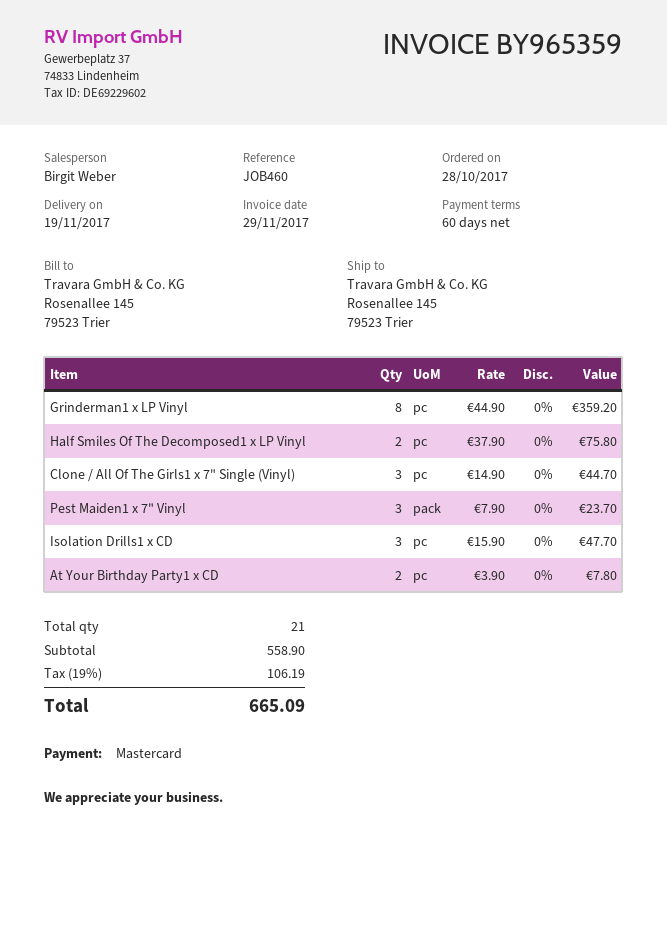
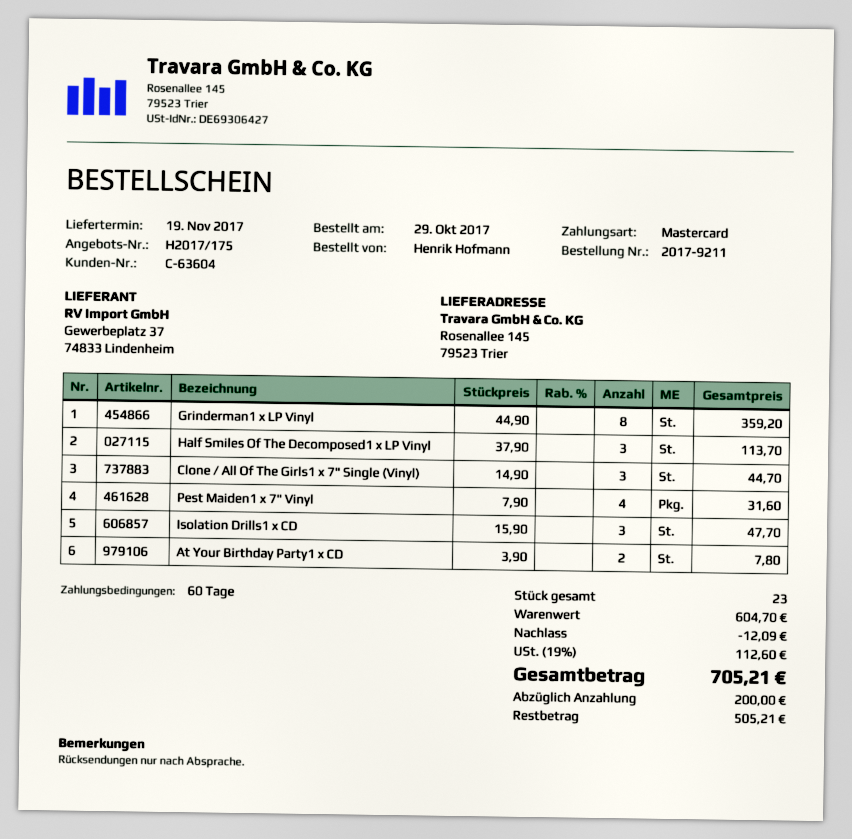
order date: 2017-10-28 -> 2017-10-29
Half Smiles Of The Decomposed1 x LP Vinyl: 2 x 37.90 = 75.80 -> 3 x 37.90 = 113.70
Pest Maiden1 x 7" Vinyl: 3 x 7.90 = 23.70 -> 4 x 7.90 = 31.60
total quantity: 21 -> 23
subtotal: 558.90 -> 604.70
discount: none -> 12.09
tax: 19% = 106.19 -> 19% = 112.60
total: 665.09 -> 705.21

